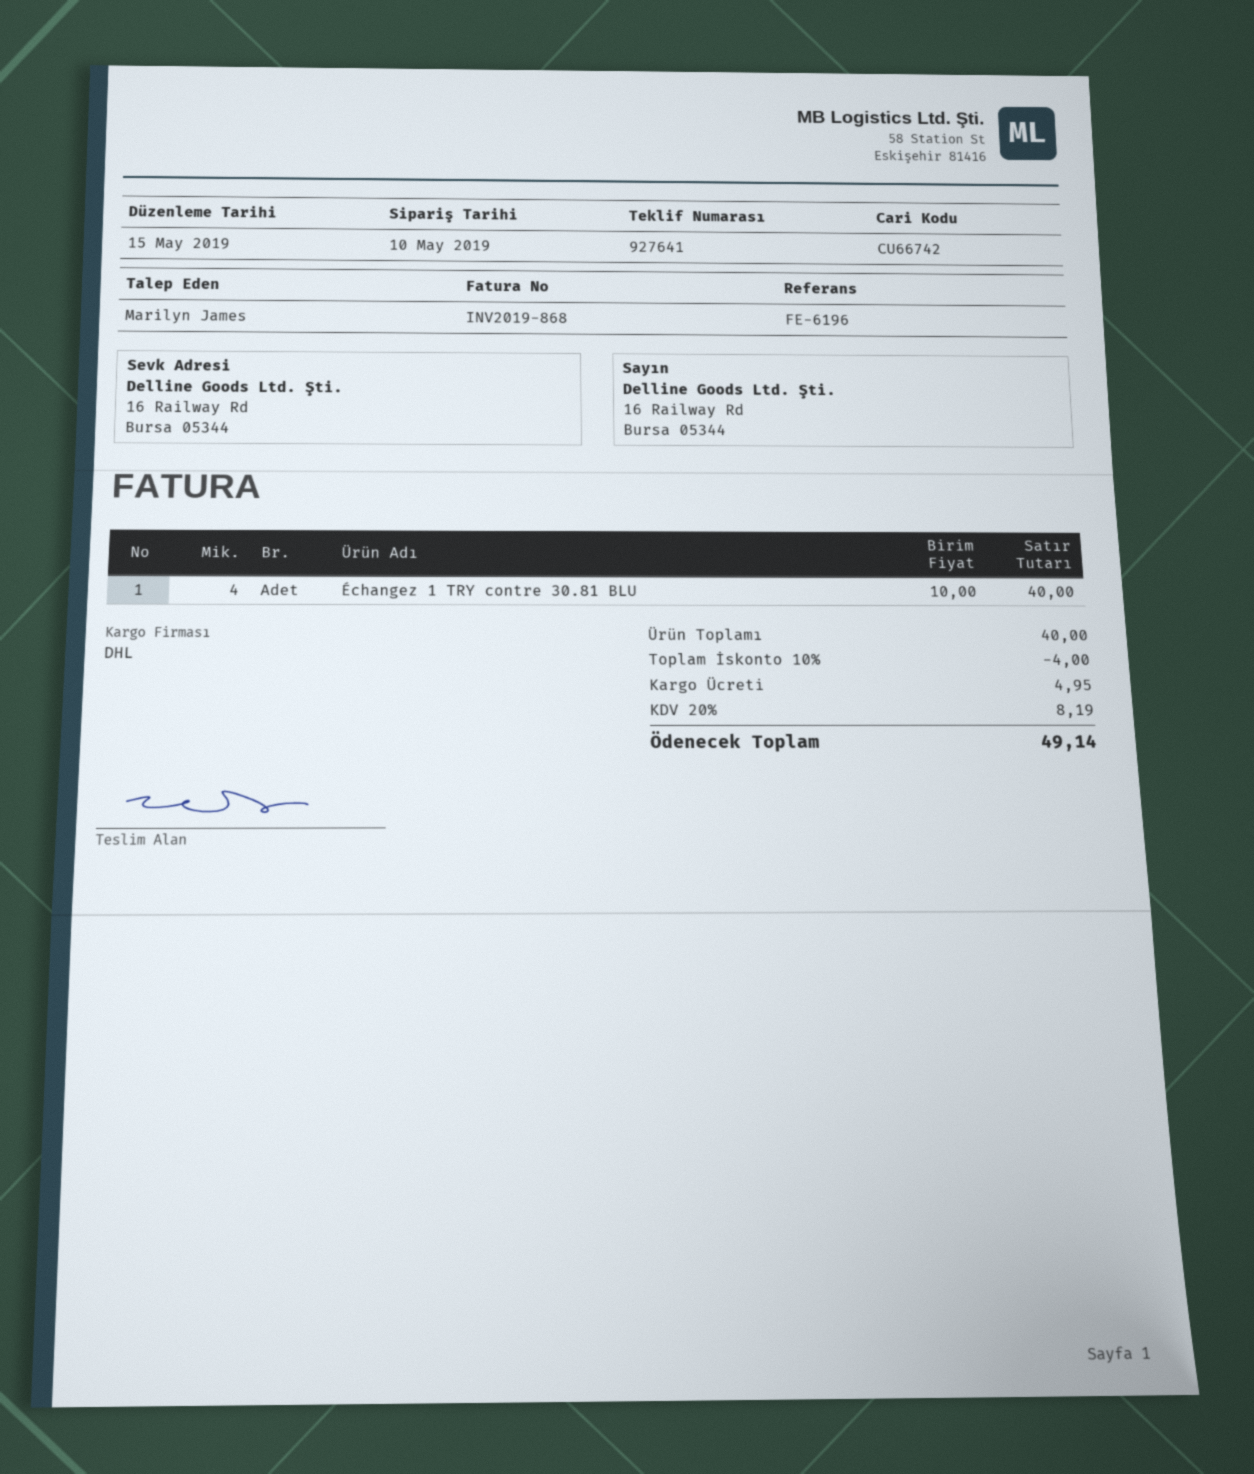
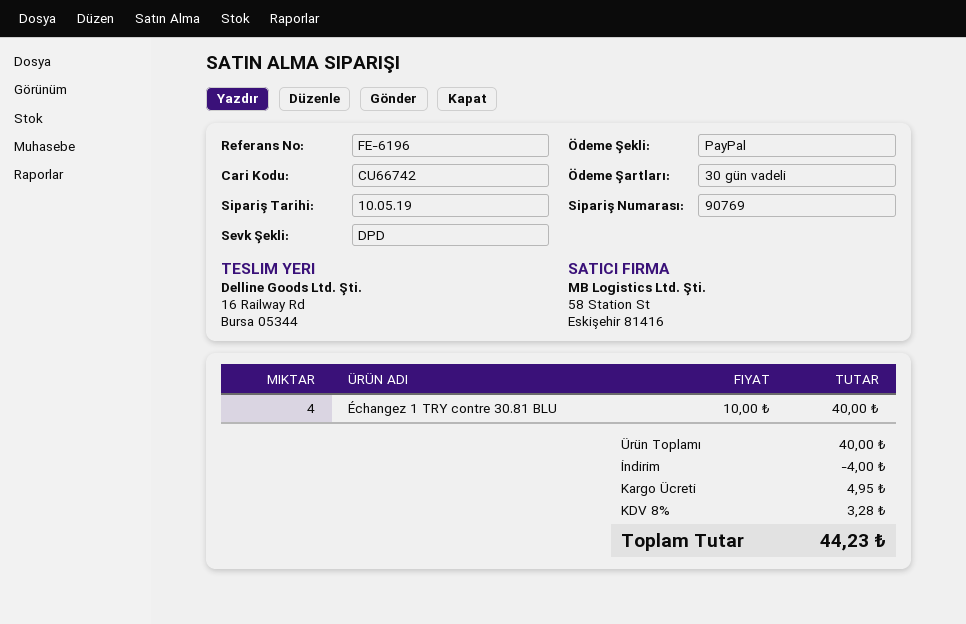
shipping method: DHL -> DPD
tax: 20% = 8.19 -> 8% = 3.28
total: 49.14 -> 44.23

